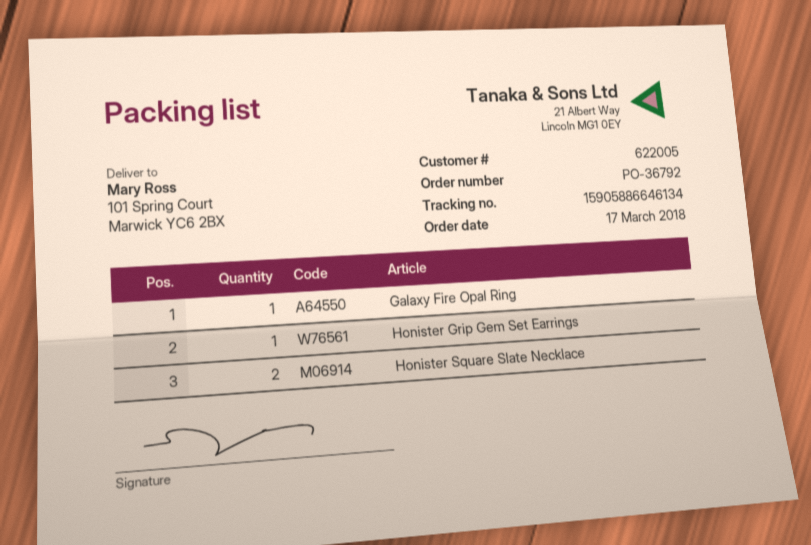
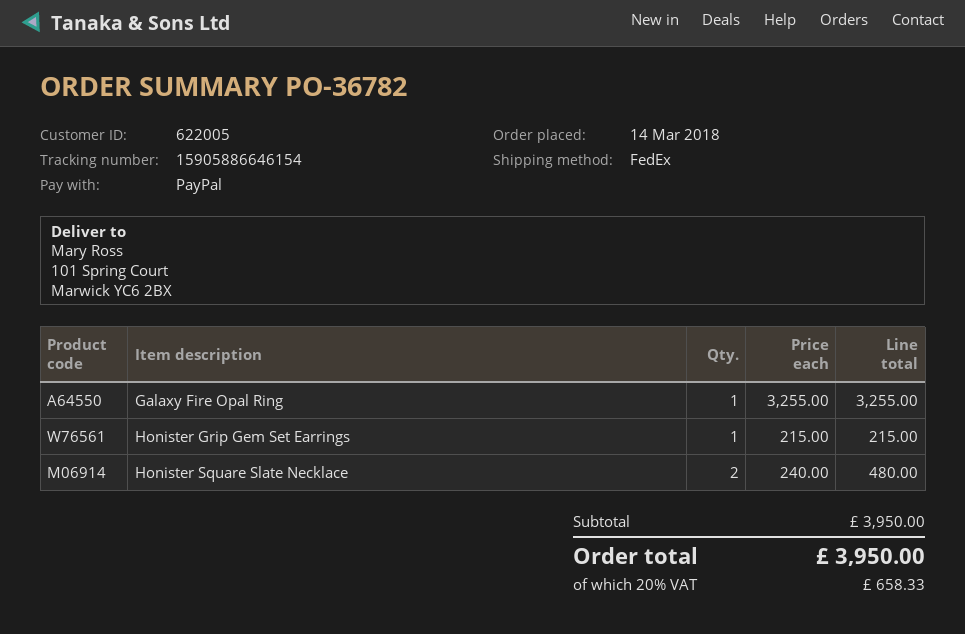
order number: PO-36792 -> PO-36782
order date: 2018-03-17 -> 2018-03-14
tracking number: 15905886646134 -> 15905886646154

